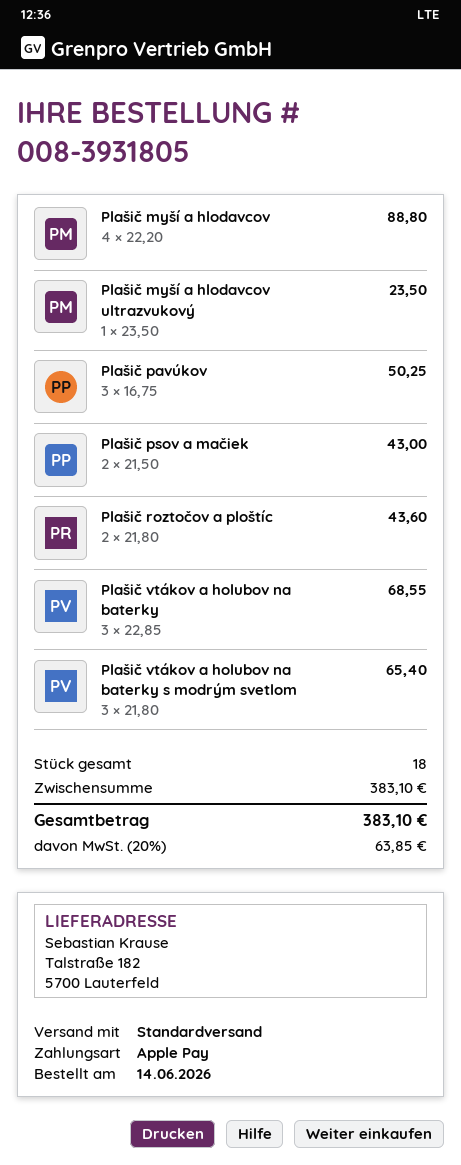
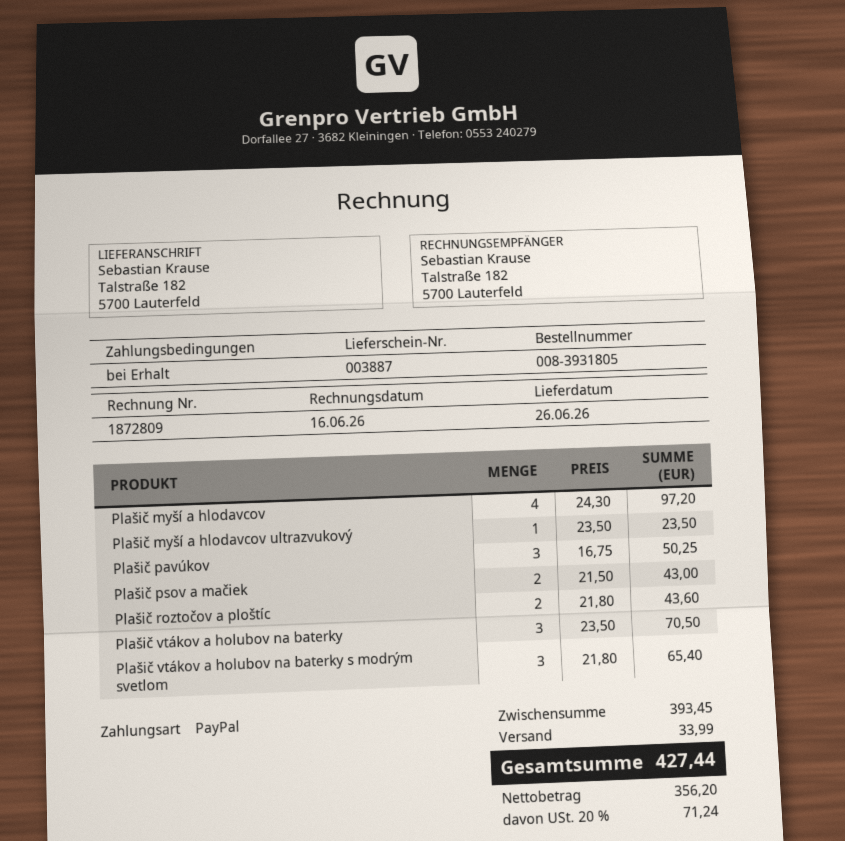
payment method: Apple Pay -> PayPal
Plašič myší a hlodavcov: 4 x 22.20 = 88.80 -> 4 x 24.30 = 97.20
Plašič vtákov a holubov na baterky: 3 x 22.85 = 68.55 -> 3 x 23.50 = 70.50
subtotal: 383.10 -> 393.45
shipping: none -> 33.99
tax: 20% = 63.85 -> 20% = 71.24
total: 383.10 -> 427.44

